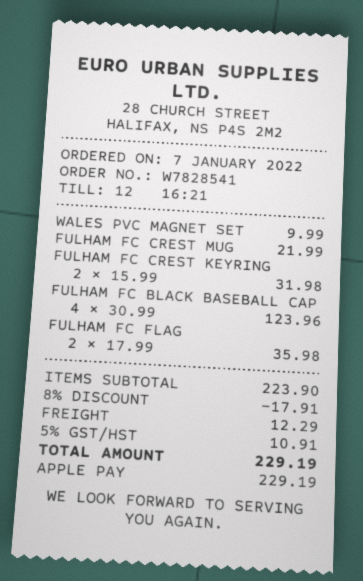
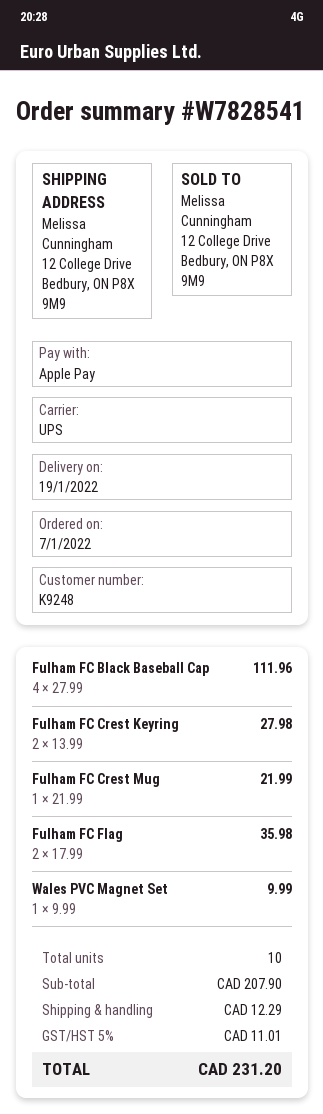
FULHAM FC CREST KEYRING: 2 x 15.99 = 31.98 -> 2 x 13.99 = 27.98
FULHAM FC BLACK BASEBALL CAP: 4 x 30.99 = 123.96 -> 4 x 27.99 = 111.96
subtotal: 223.90 -> 207.90
discount: 8% = 17.91 -> none
tax: 5% = 10.91 -> 5% = 11.01
total: 229.19 -> 231.20

